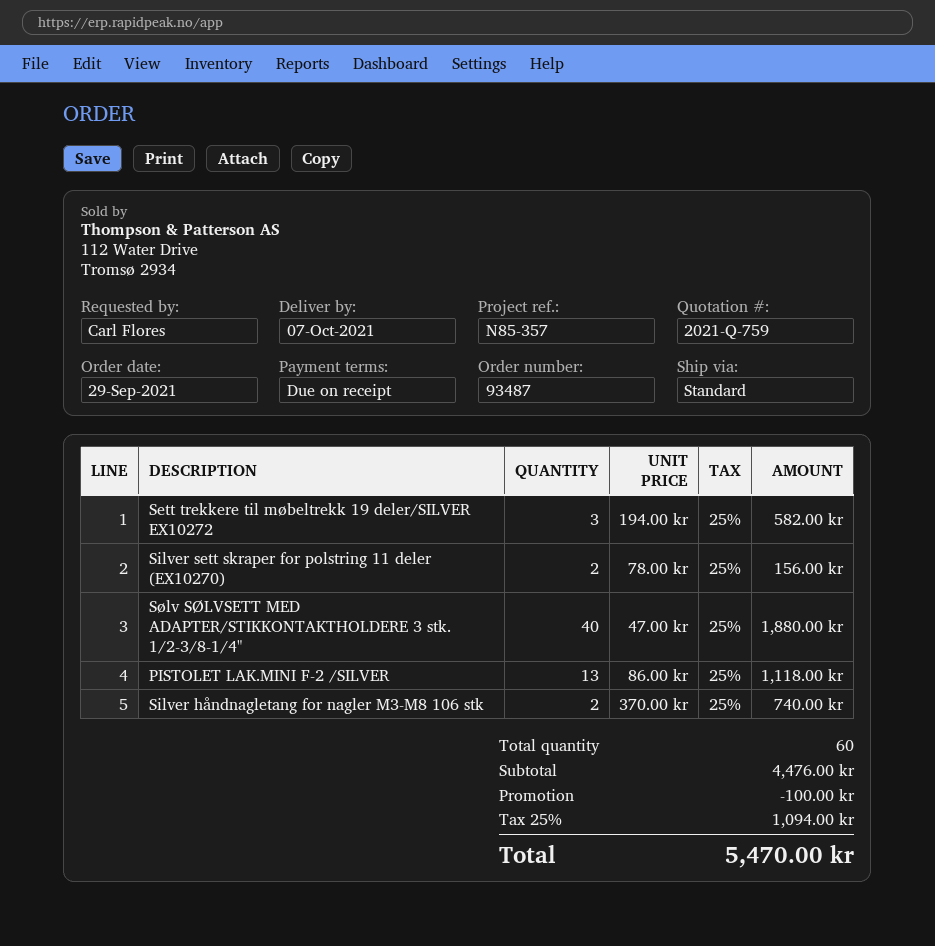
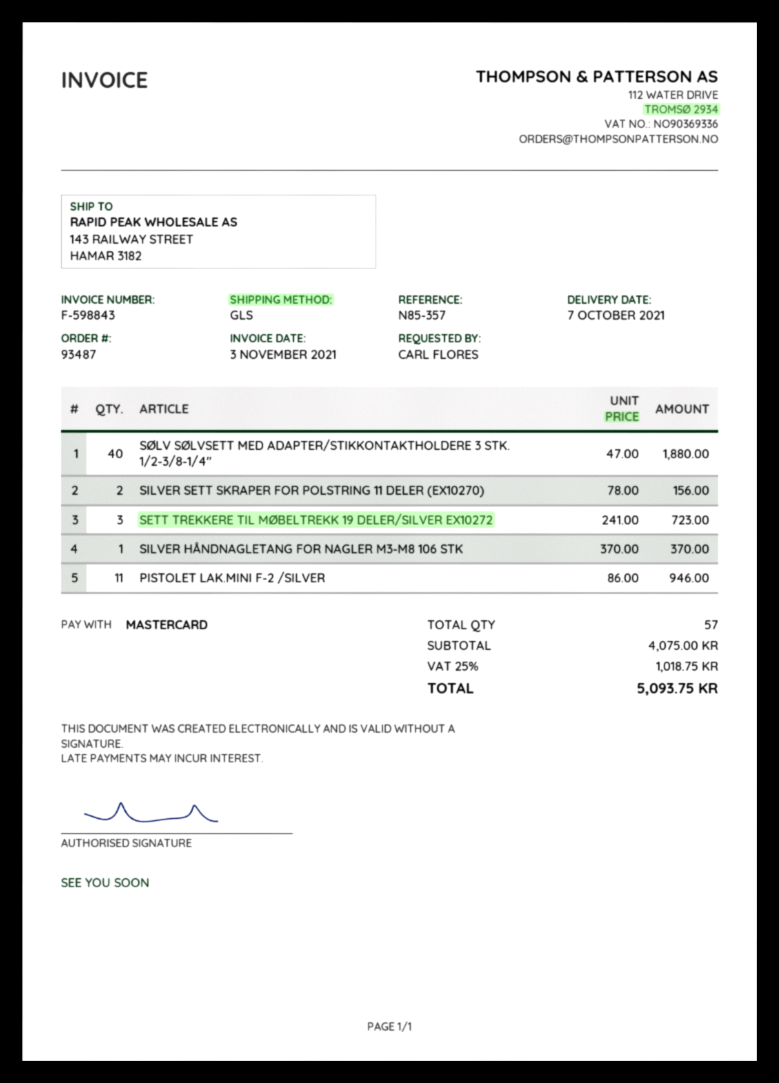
shipping method: standard -> GLS
Sett trekkere til møbeltrekk 19 deler/SILVER EX10272: 3 x 194.00 = 582.00 -> 3 x 241.00 = 723.00
PISTOLET LAK.MINI F-2 /SILVER: 13 x 86.00 = 1118.00 -> 11 x 86.00 = 946.00
Silver håndnagletang for nagler M3-M8 106 stk: 2 x 370.00 = 740.00 -> 1 x 370.00 = 370.00
total quantity: 60 -> 57
subtotal: 4476.00 -> 4075.00
discount: 100.00 -> none
tax: 25% = 1094.00 -> 25% = 1018.75
total: 5470.00 -> 5093.75

